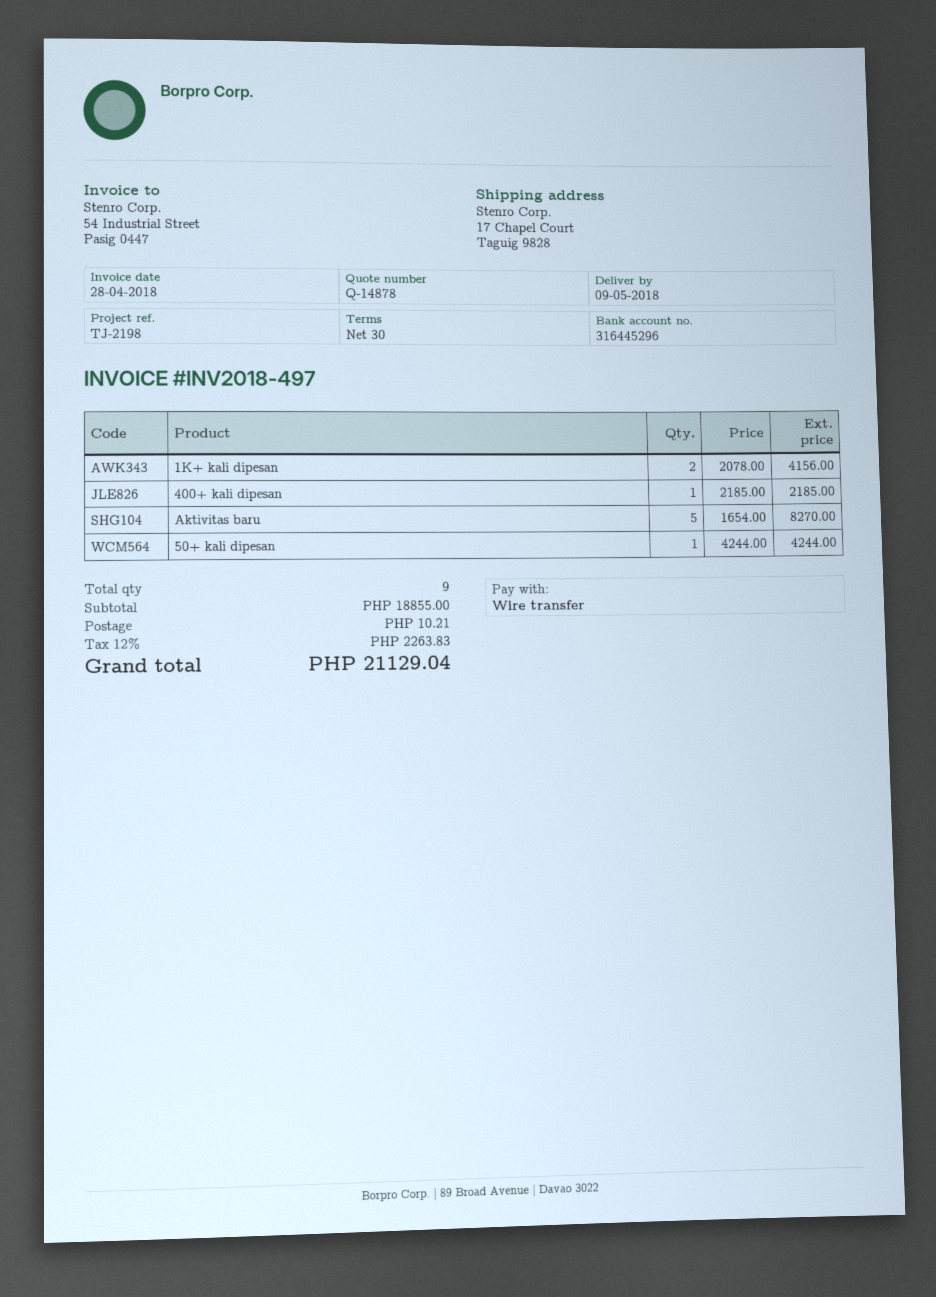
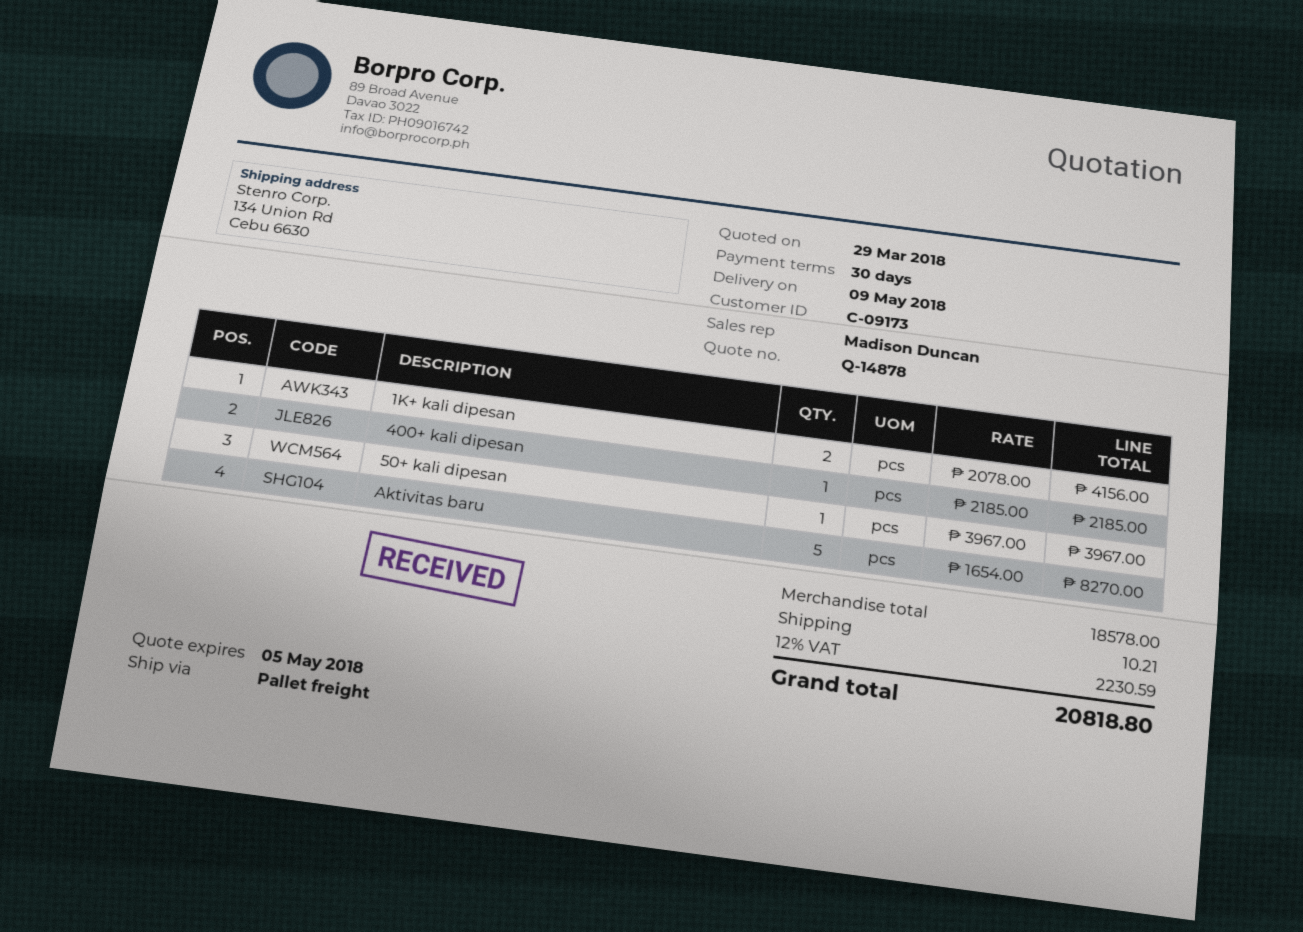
ship to: 17 Chapel Court, Taguig 9828 -> 134 Union Rd, Cebu 6630
50+ kali dipesan: 1 x 4244.00 = 4244.00 -> 1 x 3967.00 = 3967.00
subtotal: 18855.00 -> 18578.00
tax: 12% = 2263.83 -> 12% = 2230.59
total: 21129.04 -> 20818.80

